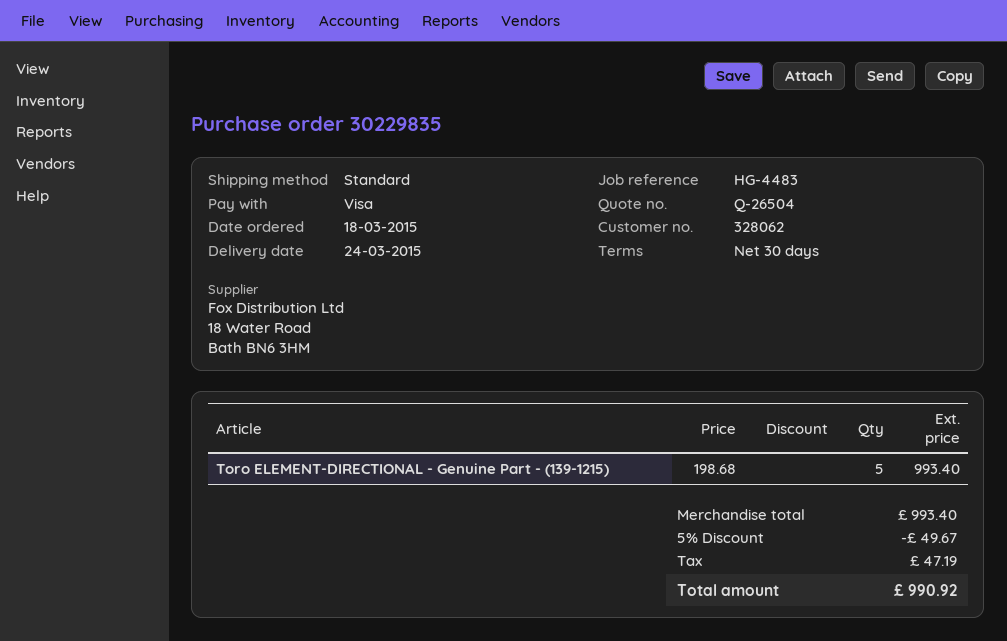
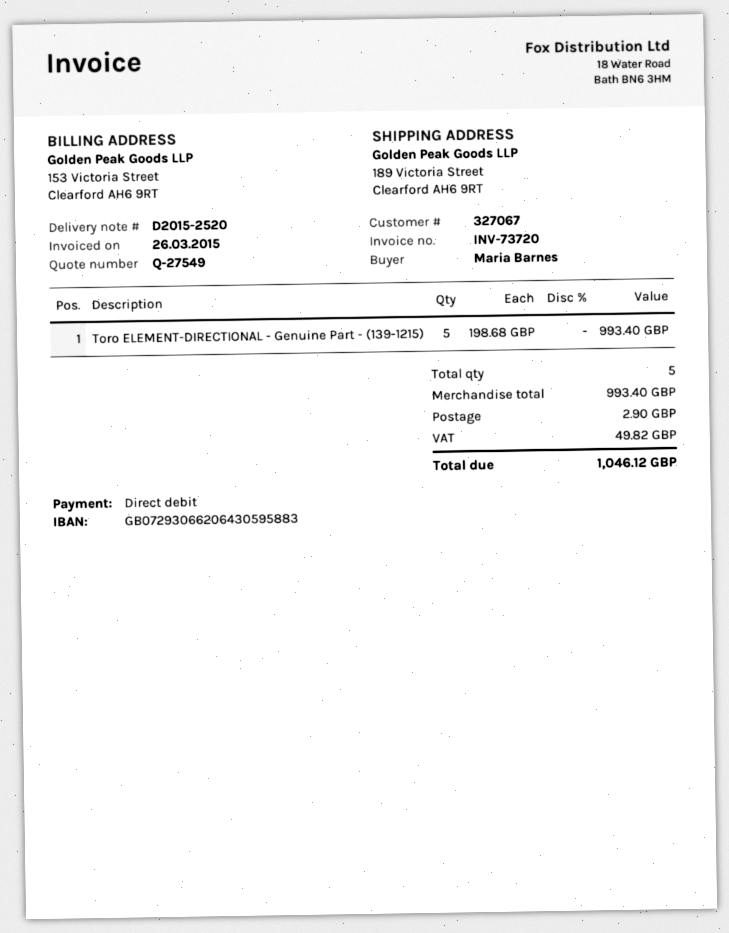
quote number: Q-26504 -> Q-27549
customer number: 328062 -> 327067
payment method: Visa -> direct debit
discount: 5% = 49.67 -> none
shipping: none -> 2.90
tax: 47.19 -> 49.82
total: 990.92 -> 1046.12

